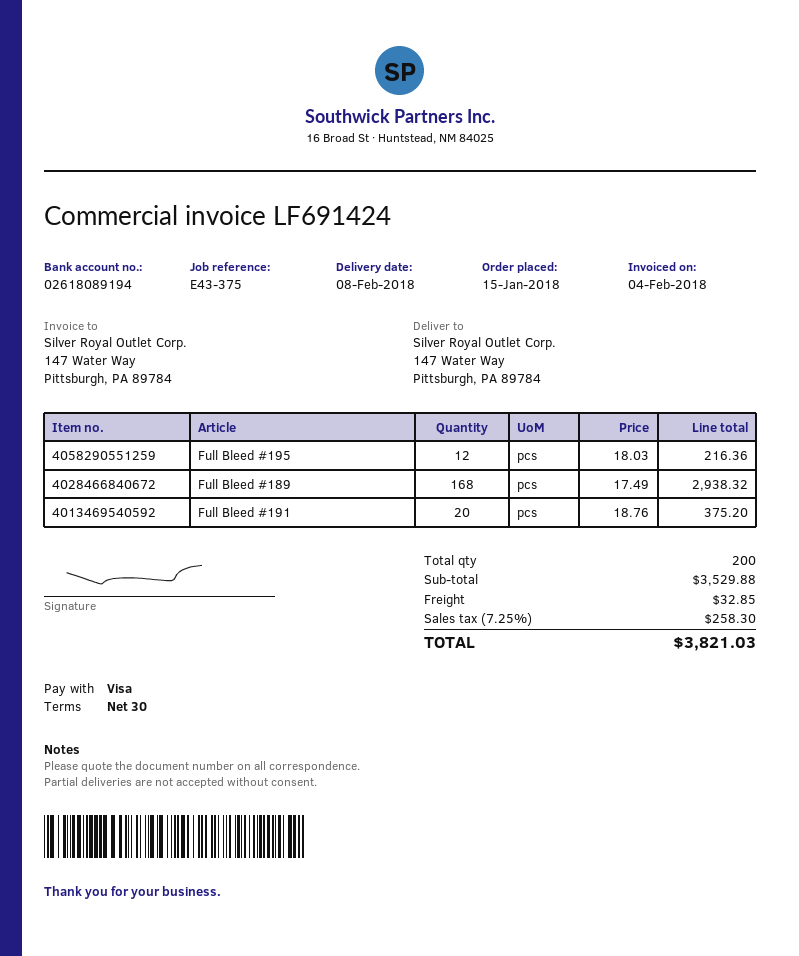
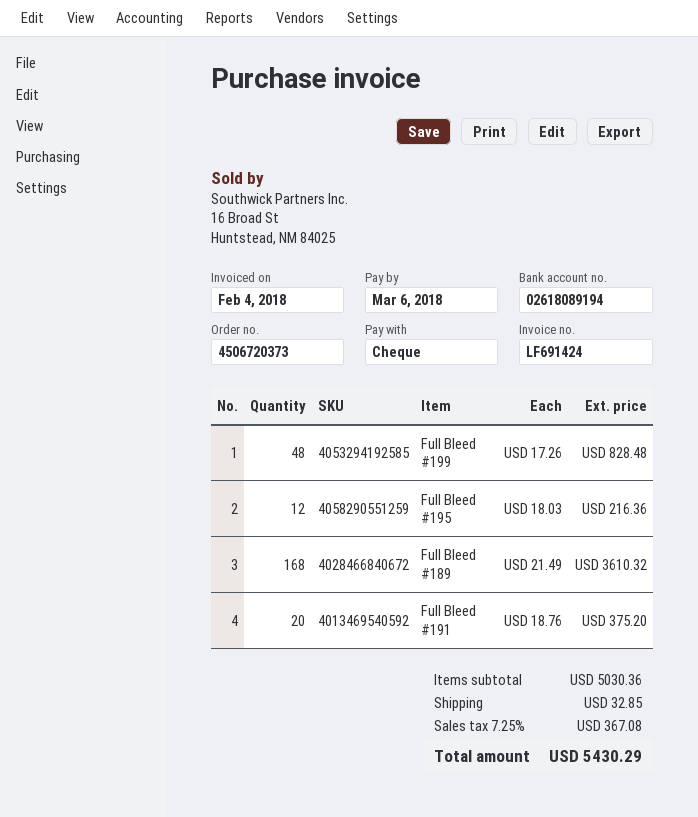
payment method: Visa -> cheque
Full Bleed #189: 168 x 17.49 = 2938.32 -> 168 x 21.49 = 3610.32
Full Bleed #199: none -> 48 x 17.26 = 828.48
subtotal: 3529.88 -> 5030.36
tax: 7.25% = 258.30 -> 7.25% = 367.08
total: 3821.03 -> 5430.29

